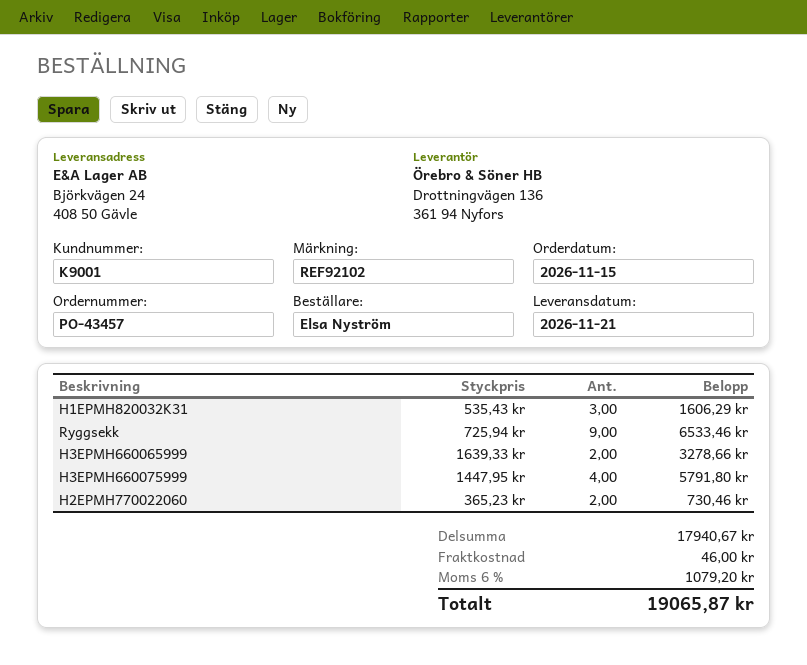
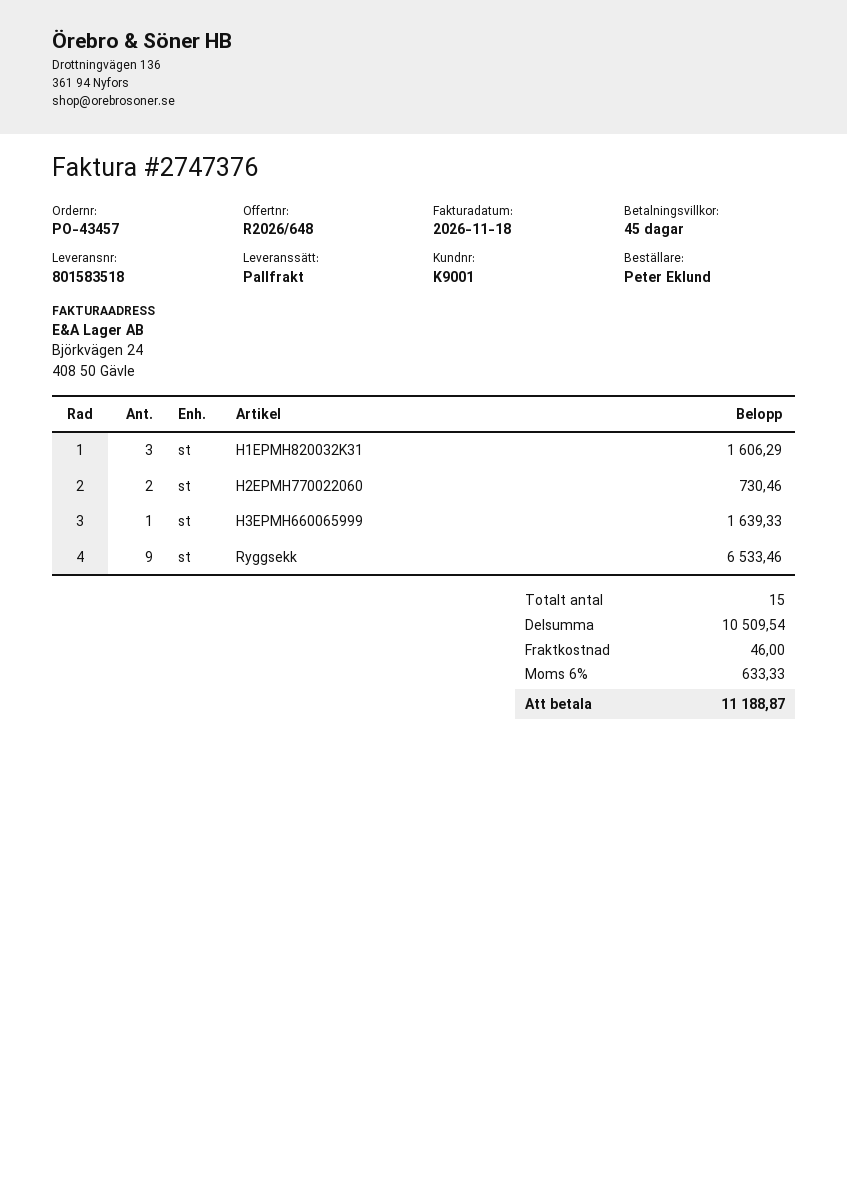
ordered by: Elsa Nyström -> Peter Eklund
H3EPMH660065999: 2 for 3278.66 -> 1 for 1639.33
H3EPMH660075999: 4 for 5791.80 -> none
subtotal: 17940.67 -> 10509.54
tax: 6% = 1079.20 -> 6% = 633.33
total: 19065.87 -> 11188.87

